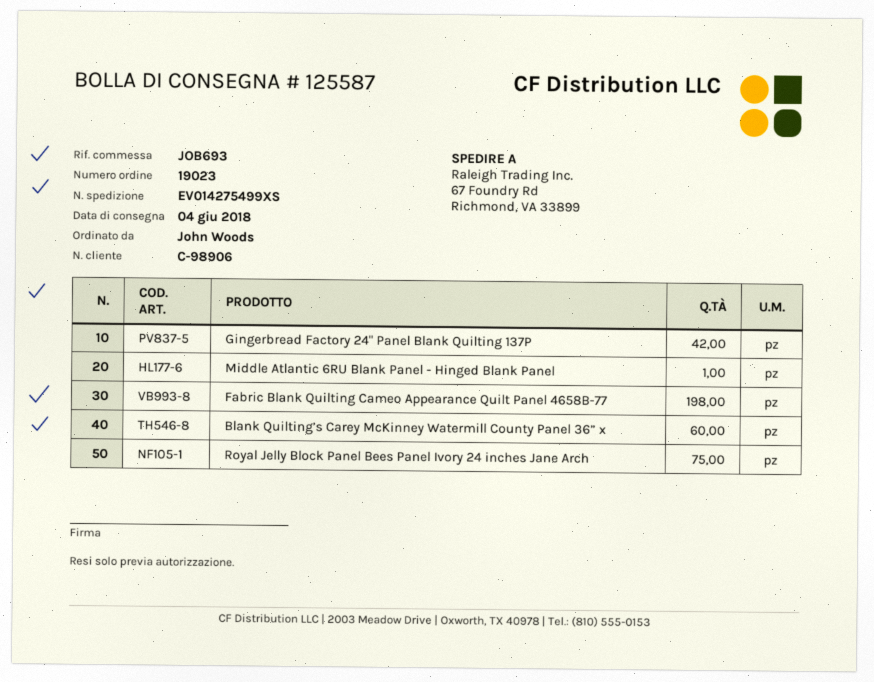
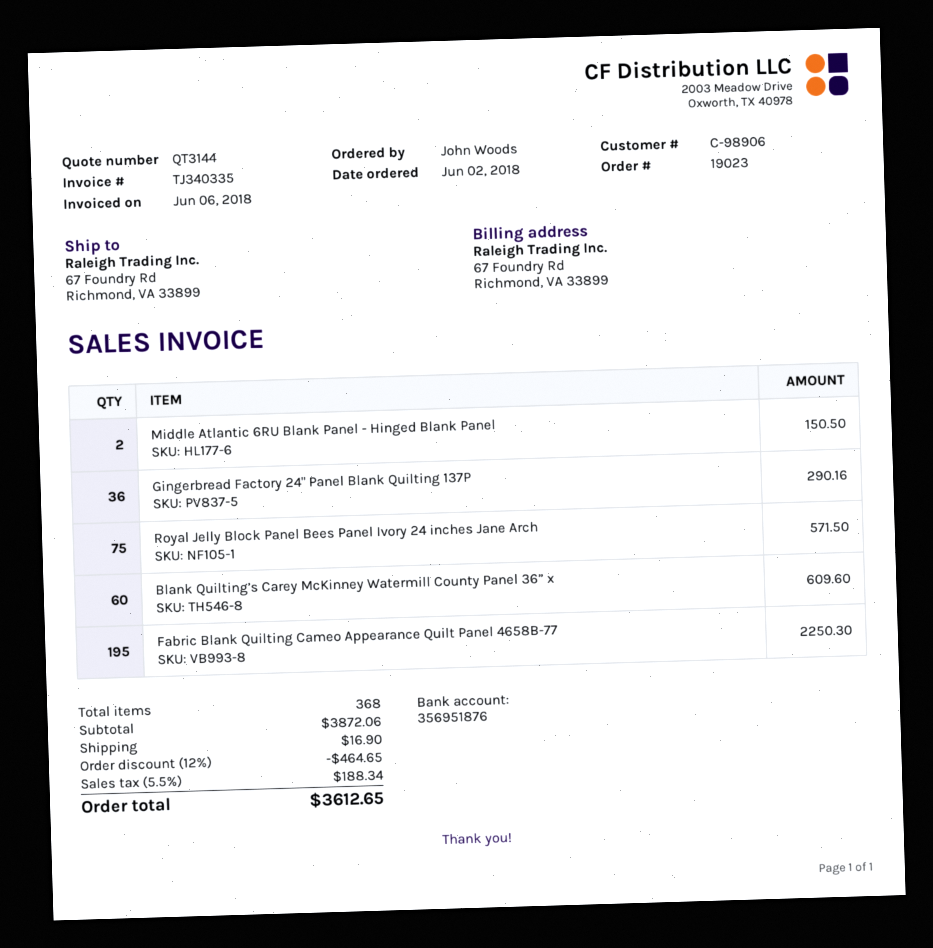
Gingerbread Factory 24" Panel Blank Quilting 137P: 42 -> 36
Middle Atlantic 6RU Blank Panel - Hinged Blank Panel: 1 -> 2
Fabric Blank Quilting Cameo Appearance Quilt Panel 4658B-77: 198 -> 195

